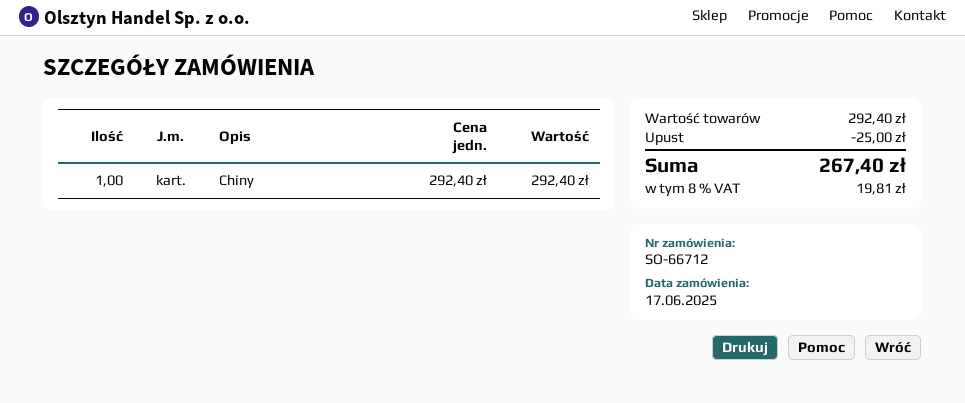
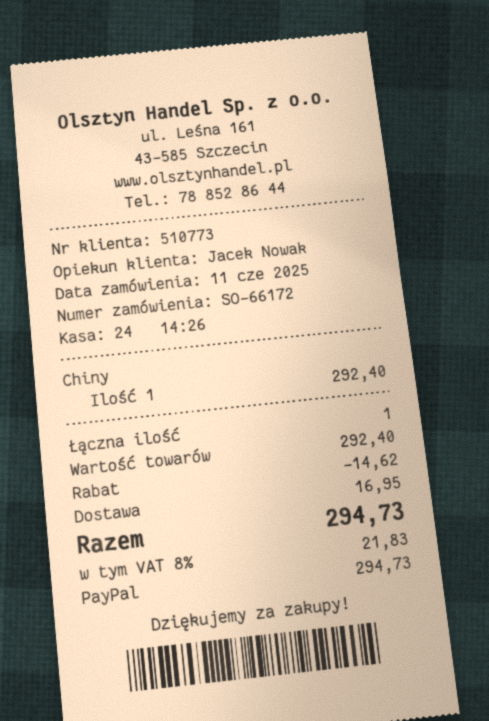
order number: SO-66712 -> SO-66172
order date: 2025-06-17 -> 2025-06-11
discount: 25.00 -> 14.62
shipping: none -> 16.95
tax: 8% = 19.81 -> 8% = 21.83
total: 267.40 -> 294.73

